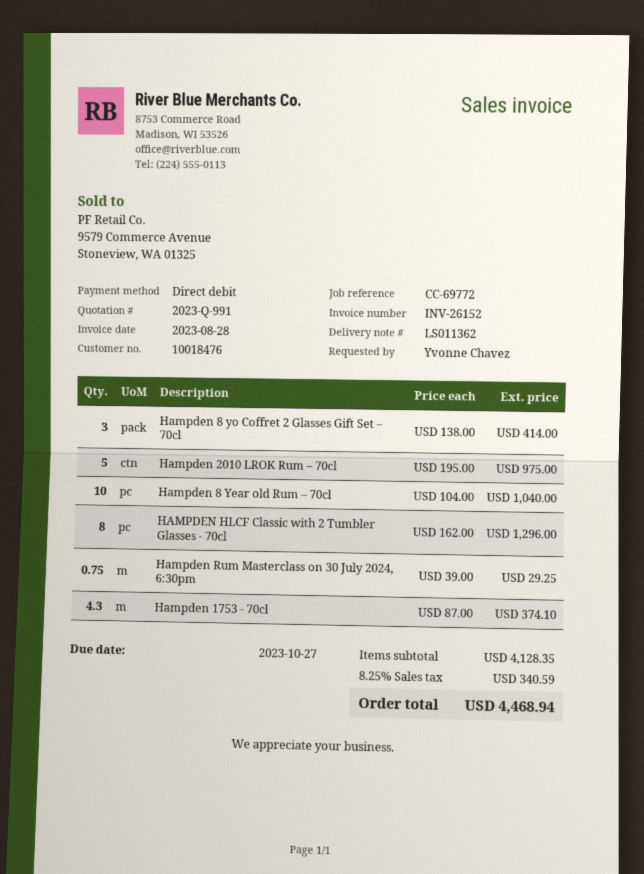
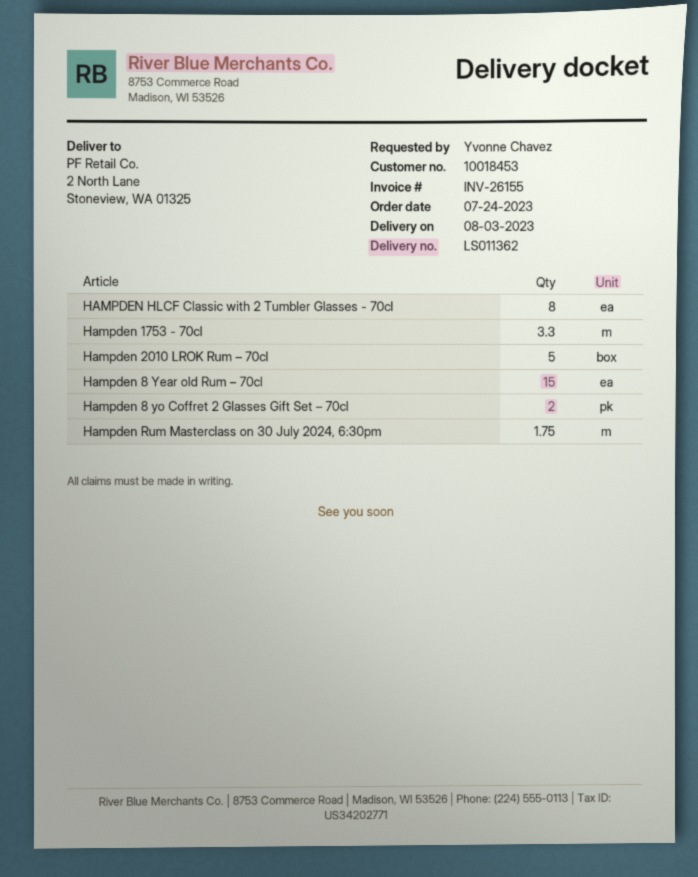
invoice number: INV-26152 -> INV-26155
customer number: 10018476 -> 10018453
Hampden 8 yo Coffret 2 Glasses Gift Set – 70cl: 3 -> 2
Hampden 8 Year old Rum – 70cl: 10 -> 15
Hampden Rum Masterclass on 30 July 2024, 6:30pm: 0.75 -> 1.75
Hampden 1753 - 70cl: 4.3 -> 3.3

